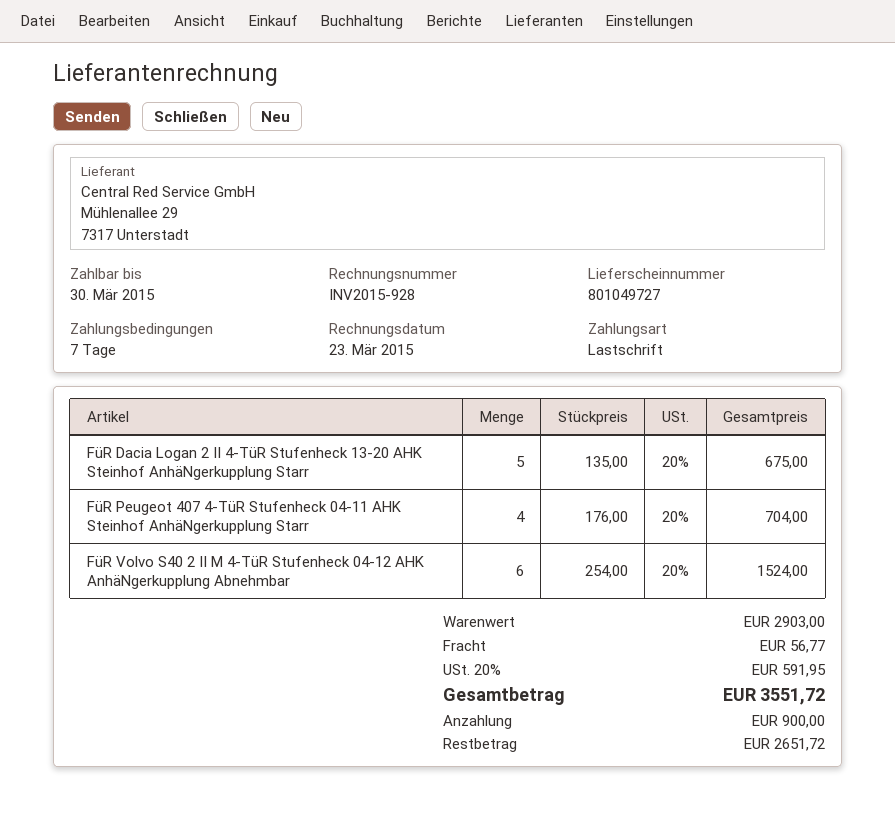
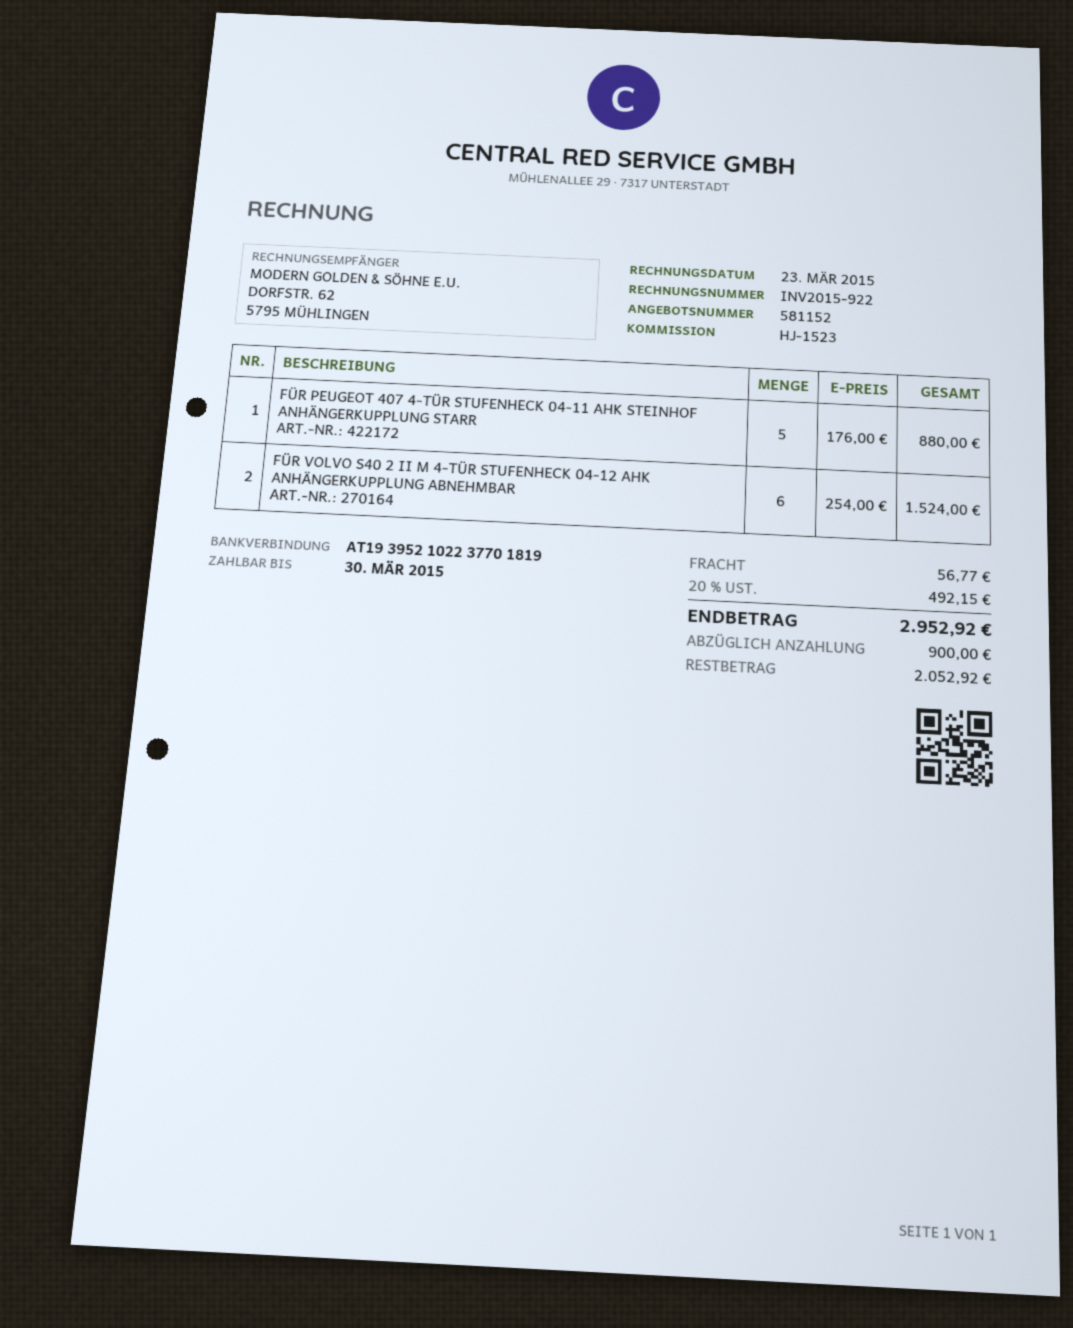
invoice number: INV2015-928 -> INV2015-922
FüR Dacia Logan 2 II 4-TüR Stufenheck 13-20 AHK Steinhof AnhäNgerkupplung Starr: 5 x 135.00 = 675.00 -> none
FüR Peugeot 407 4-TüR Stufenheck 04-11 AHK Steinhof AnhäNgerkupplung Starr: 4 x 176.00 = 704.00 -> 5 x 176.00 = 880.00
tax: 20% = 591.95 -> 20% = 492.15
total: 3551.72 -> 2952.92
balance: 2651.72 -> 2052.92

